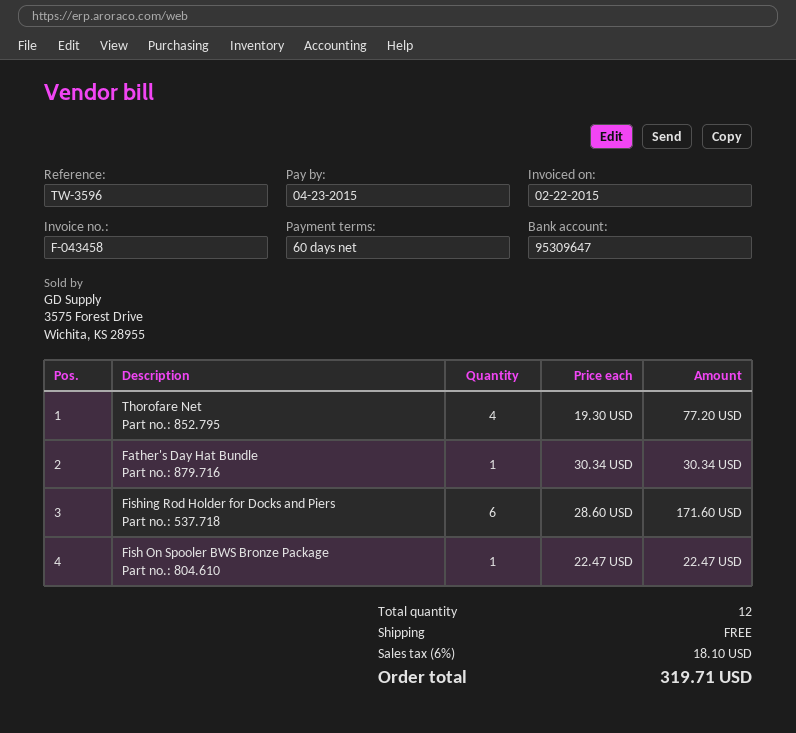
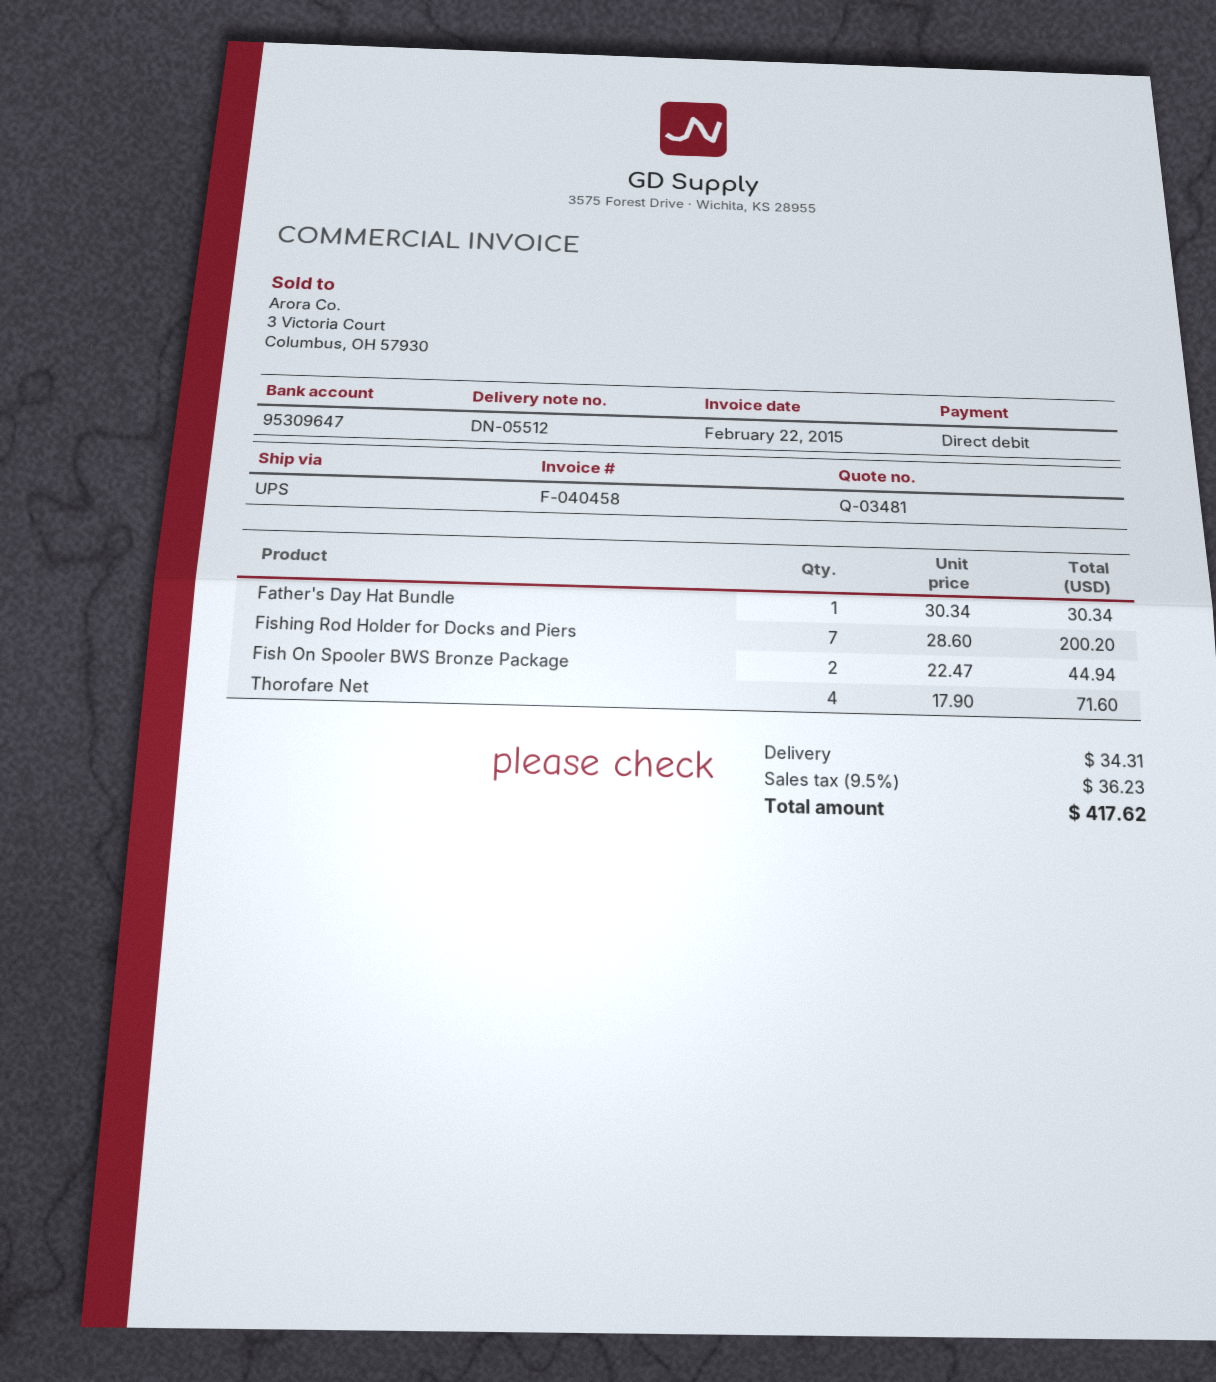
invoice number: F-043458 -> F-040458
Thorofare Net: 4 x 19.30 = 77.20 -> 4 x 17.90 = 71.60
Fishing Rod Holder for Docks and Piers: 6 x 28.60 = 171.60 -> 7 x 28.60 = 200.20
Fish On Spooler BWS Bronze Package: 1 x 22.47 = 22.47 -> 2 x 22.47 = 44.94
shipping: 0.00 -> 34.31
tax: 6% = 18.10 -> 9.5% = 36.23
total: 319.71 -> 417.62

